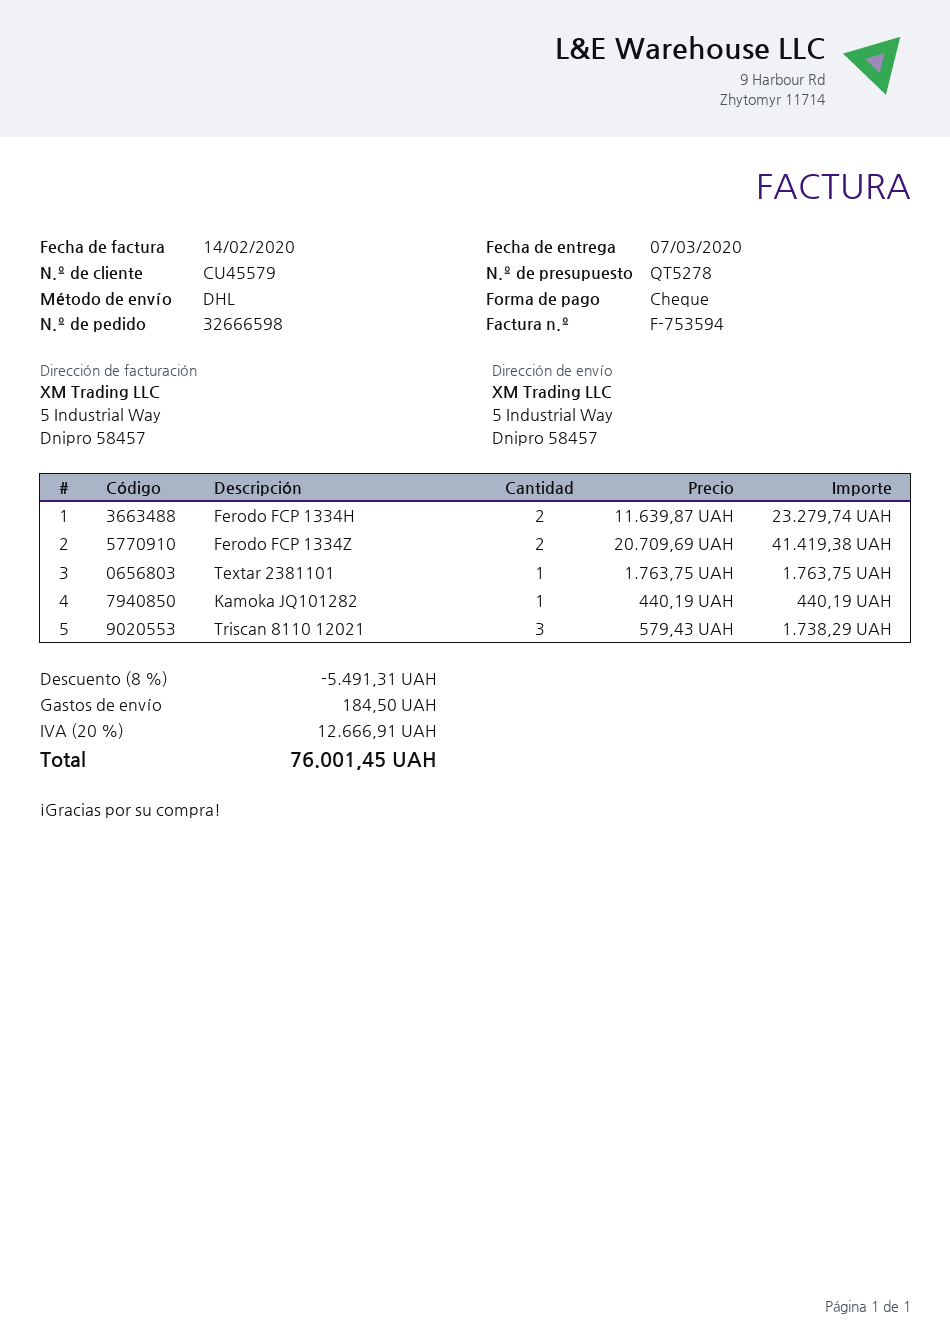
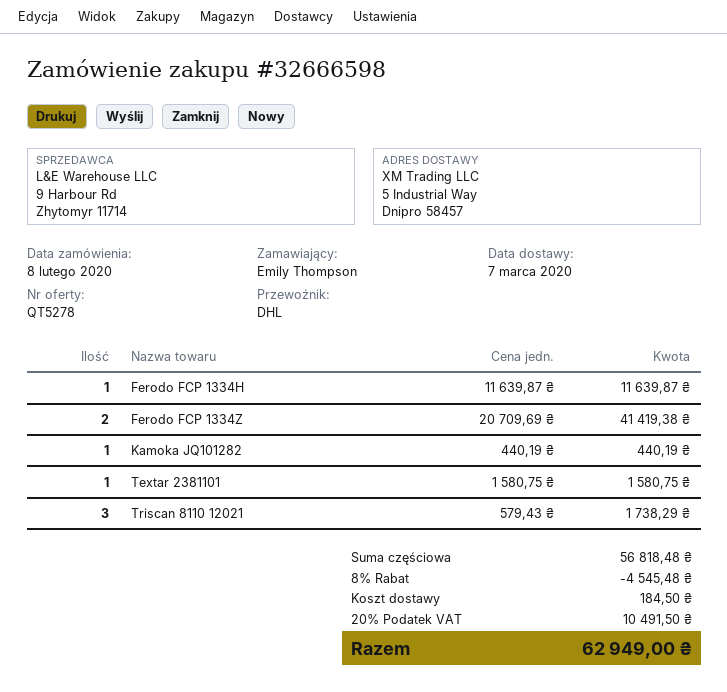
Ferodo FCP 1334H: 2 x 11639.87 = 23279.74 -> 1 x 11639.87 = 11639.87
Textar 2381101: 1 x 1763.75 = 1763.75 -> 1 x 1580.75 = 1580.75
discount: 8% = 5491.31 -> 8% = 4545.48
tax: 20% = 12666.91 -> 20% = 10491.50
total: 76001.45 -> 62949.00

